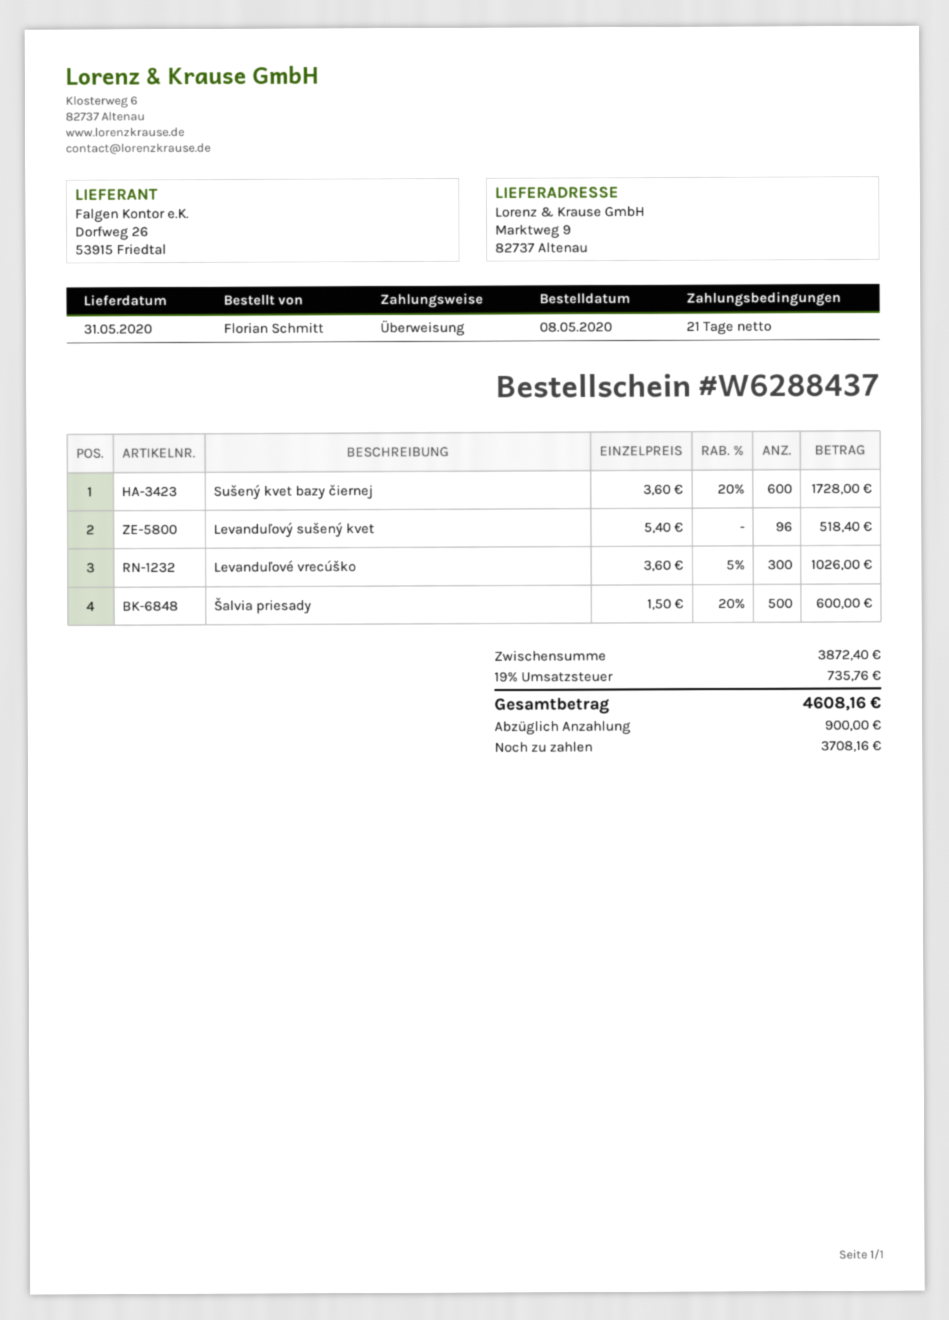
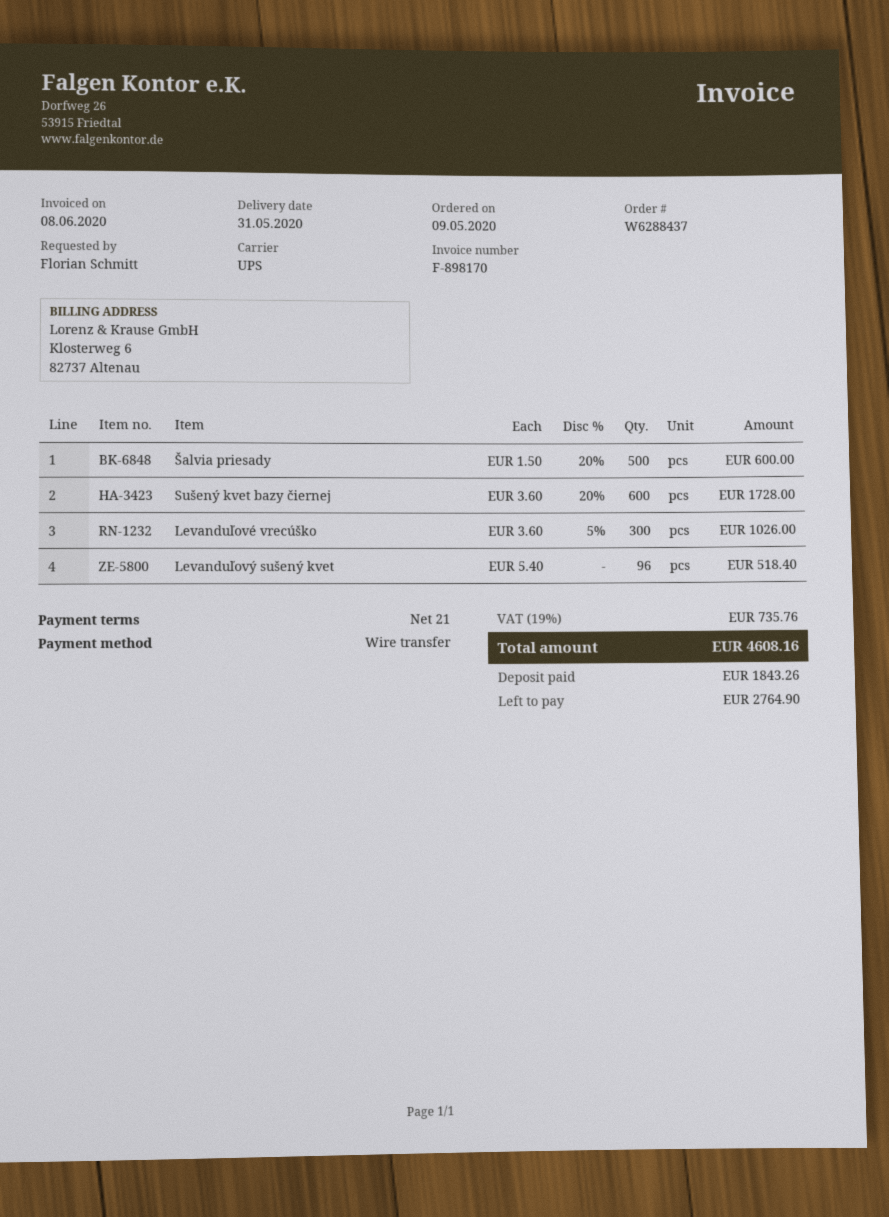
order date: 2020-05-08 -> 2020-05-09
deposit: 900.00 -> 1843.26
balance: 3708.16 -> 2764.90

